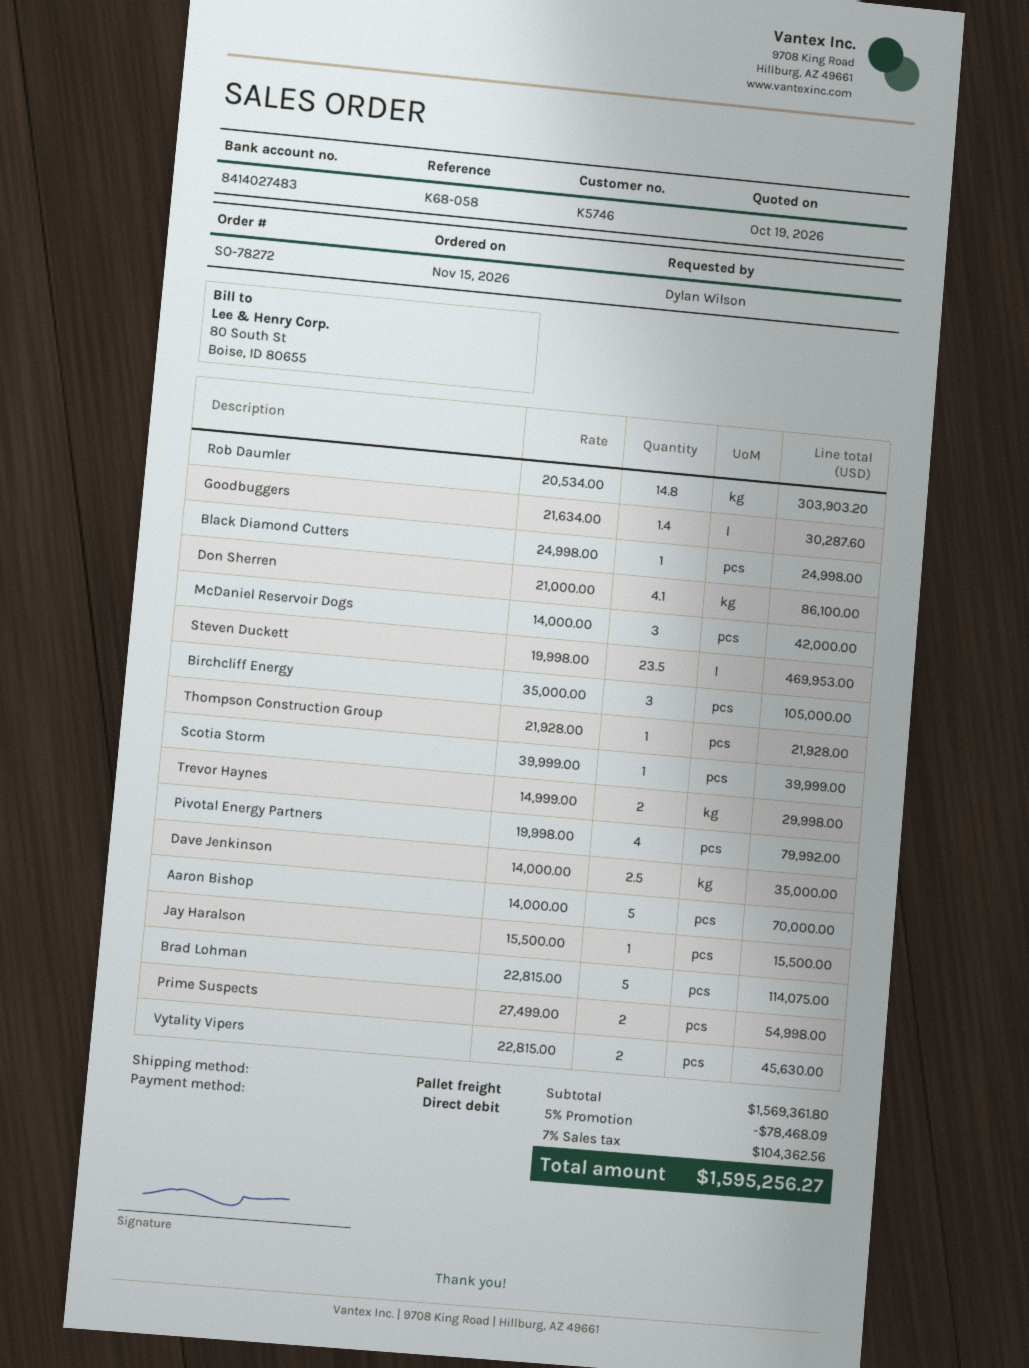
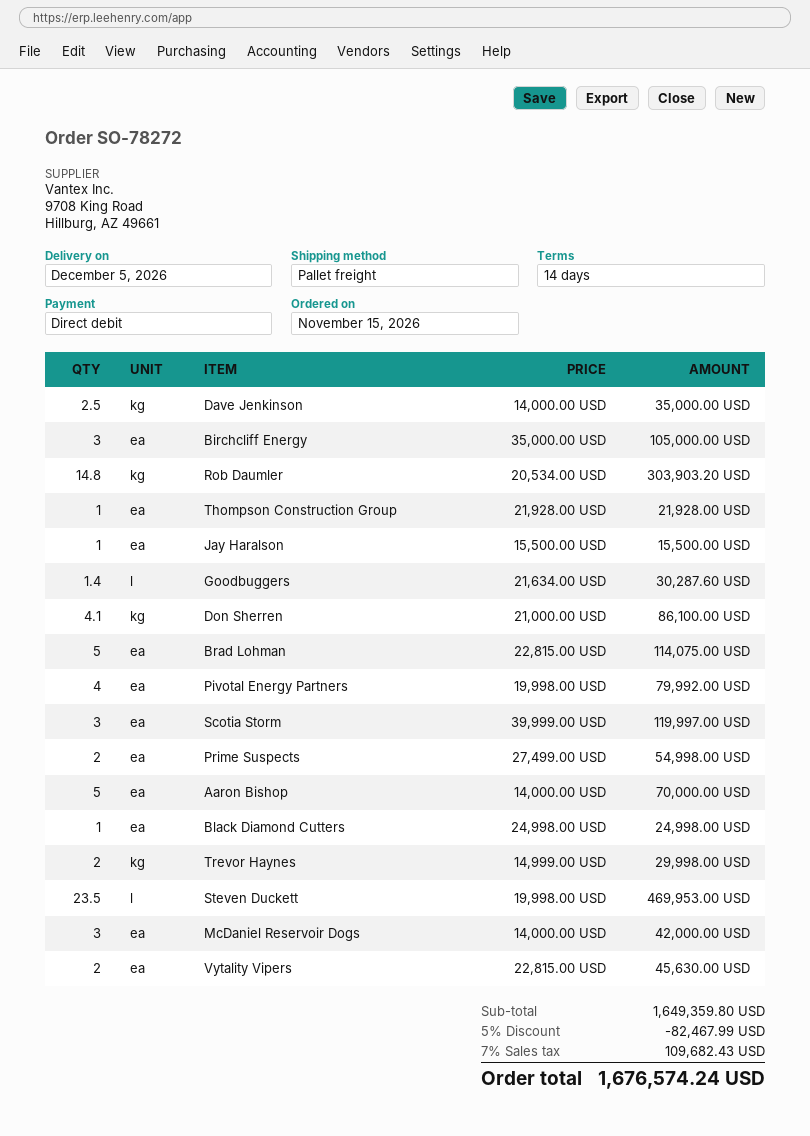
Scotia Storm: 1 x 39999.00 = 39999.00 -> 3 x 39999.00 = 119997.00
subtotal: 1569361.80 -> 1649359.80
discount: 5% = 78468.09 -> 5% = 82467.99
tax: 7% = 104362.56 -> 7% = 109682.43
total: 1595256.27 -> 1676574.24

